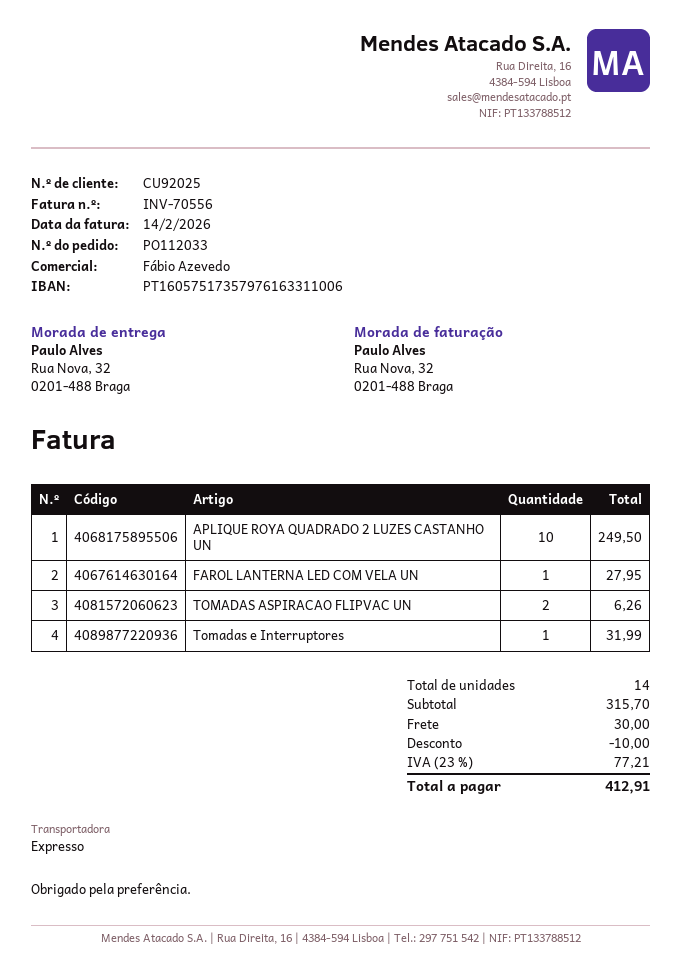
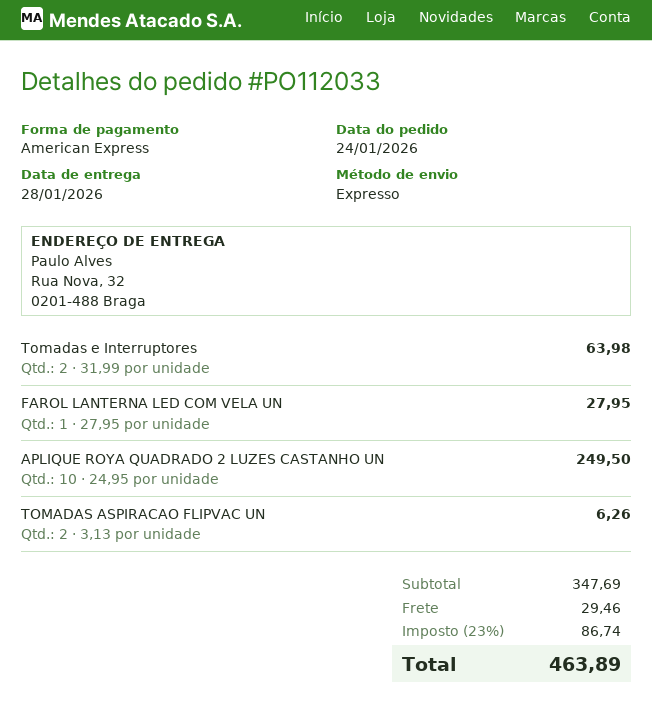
Tomadas e Interruptores: 1 for 31.99 -> 2 for 63.98
subtotal: 315.70 -> 347.69
discount: 10.00 -> none
shipping: 30.00 -> 29.46
tax: 23% = 77.21 -> 23% = 86.74
total: 412.91 -> 463.89

